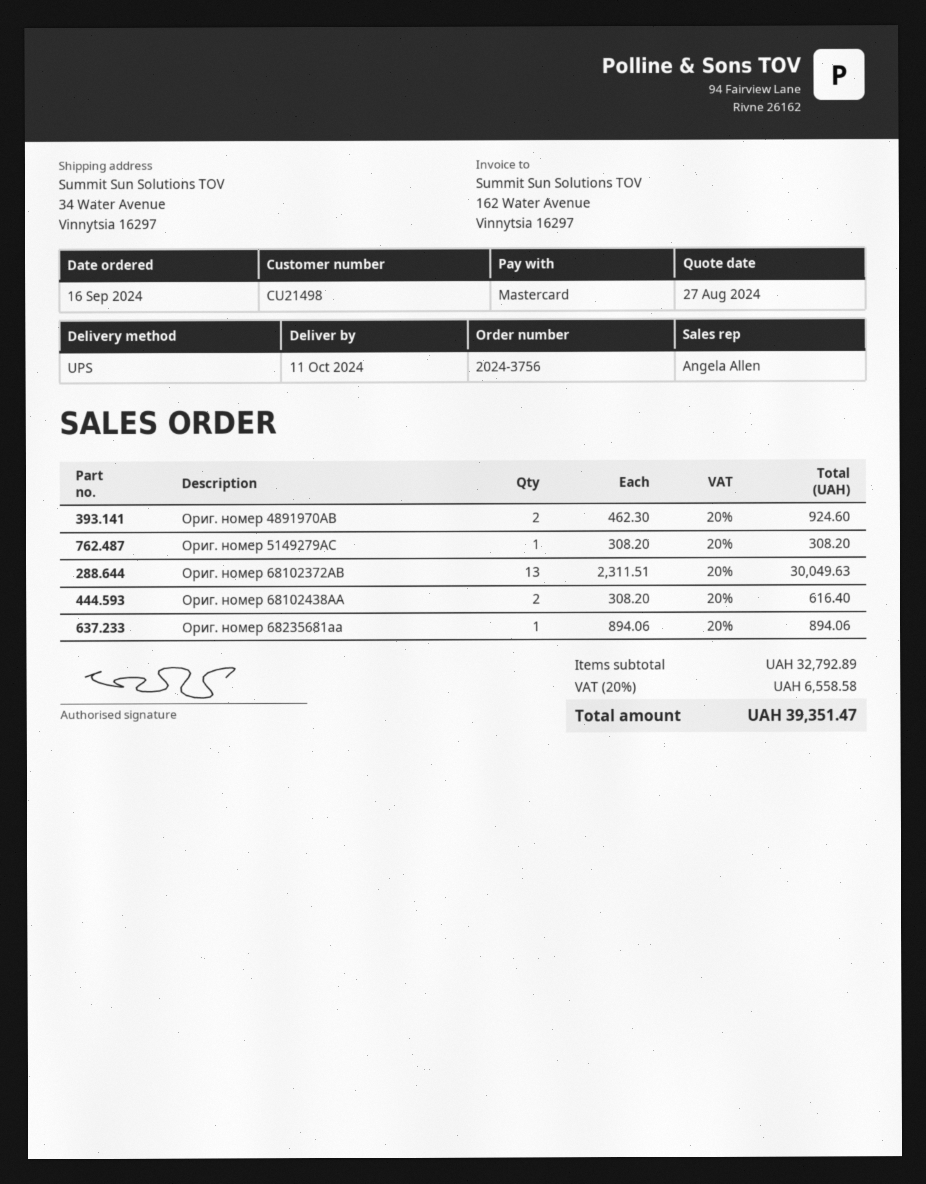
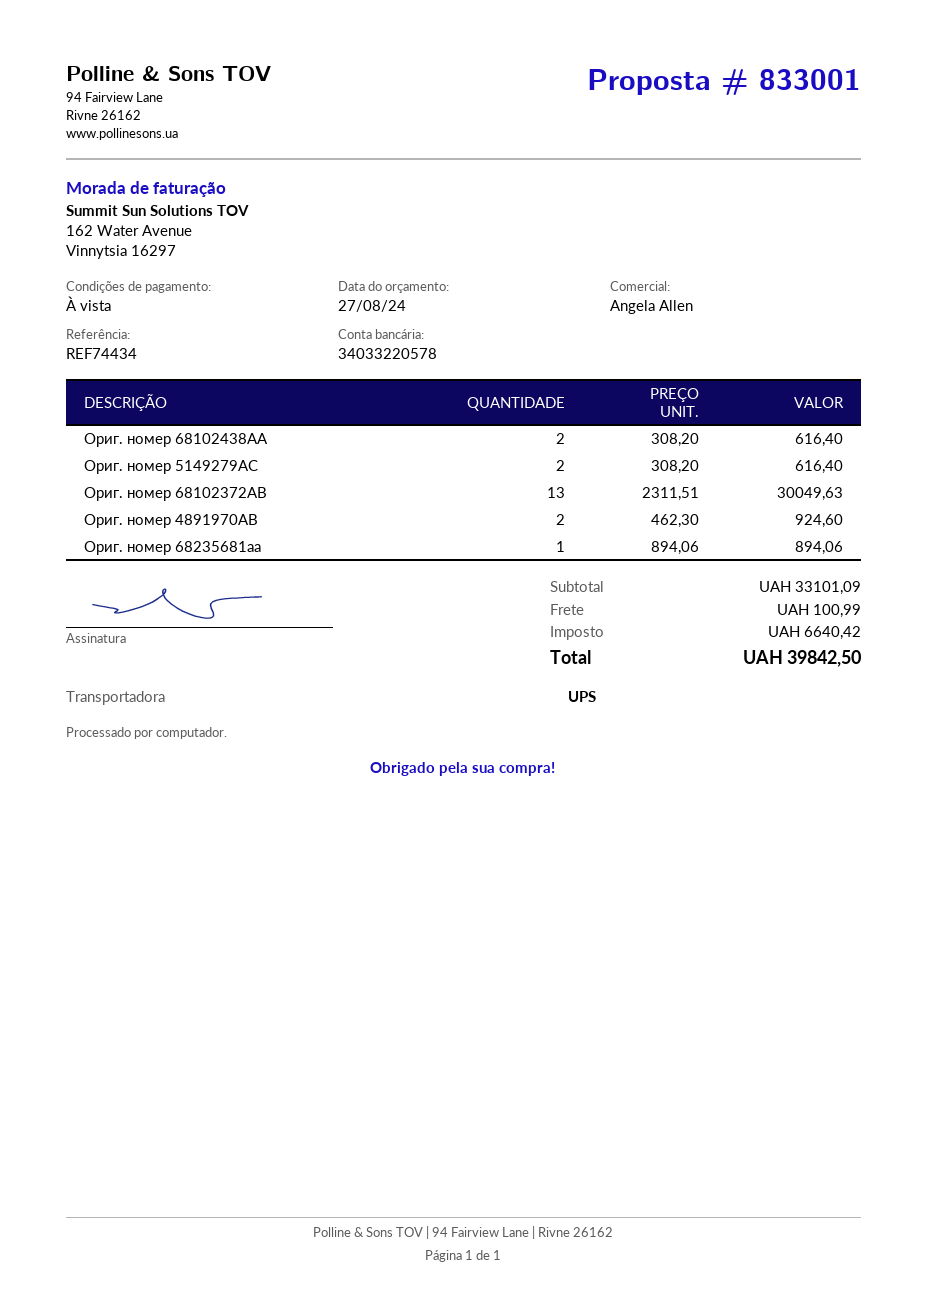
Ориг. номер 5149279AC: 1 x 308.20 = 308.20 -> 2 x 308.20 = 616.40
subtotal: 32792.89 -> 33101.09
shipping: none -> 100.99
tax: 6558.58 -> 6640.42
total: 39351.47 -> 39842.50

